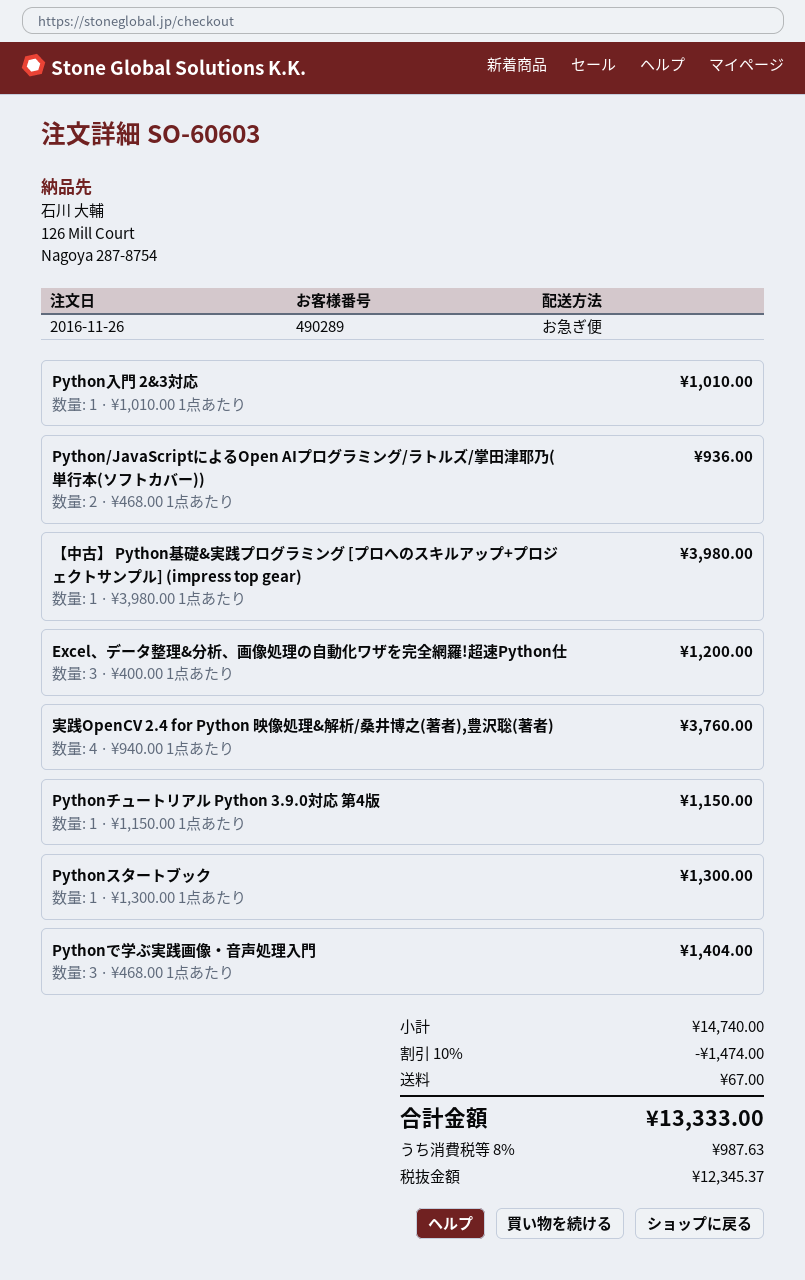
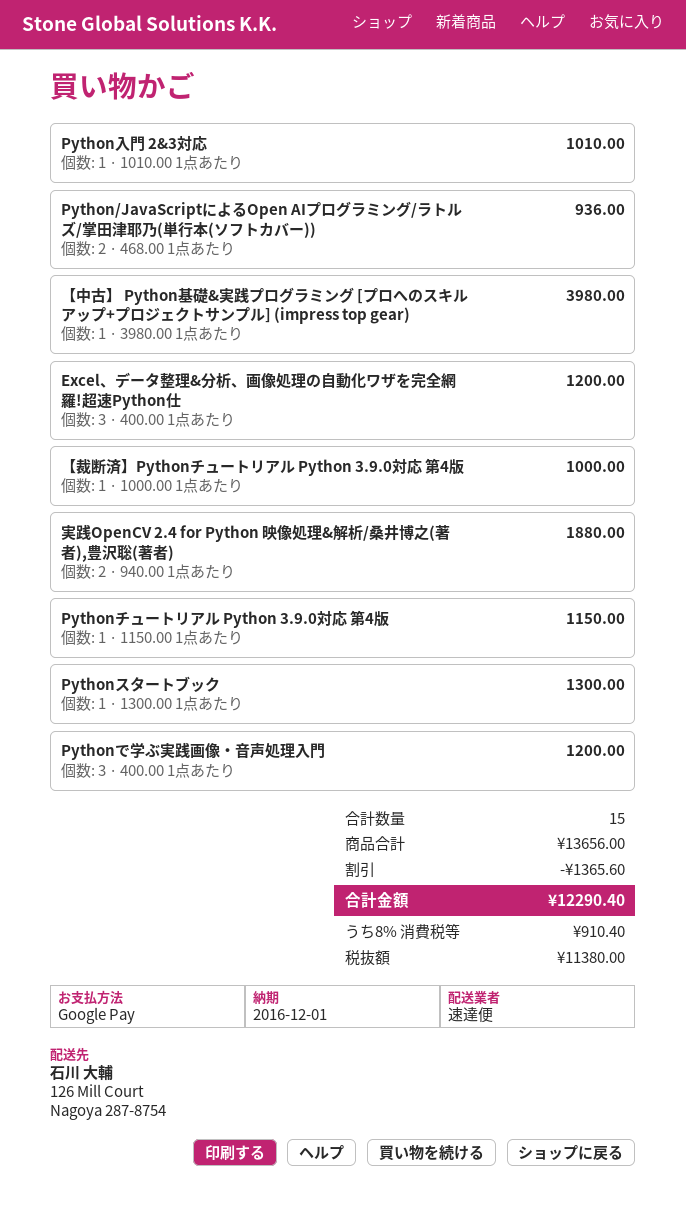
実践OpenCV 2.4 for Python 映像処理&解析/桑井博之(著者),豊沢聡(著者): 4 x 940.00 = 3760.00 -> 2 x 940.00 = 1880.00
Pythonで学ぶ実践画像・音声処理入門: 3 x 468.00 = 1404.00 -> 3 x 400.00 = 1200.00
【裁断済】Pythonチュートリアル Python 3.9.0対応 第4版: none -> 1 x 1000.00 = 1000.00
subtotal: 14740.00 -> 13656.00
discount: 1474.00 -> 1365.60
shipping: 67.00 -> none
net: 12345.37 -> 11380.00
tax: 8% = 987.63 -> 8% = 910.40
total: 13333.00 -> 12290.40

